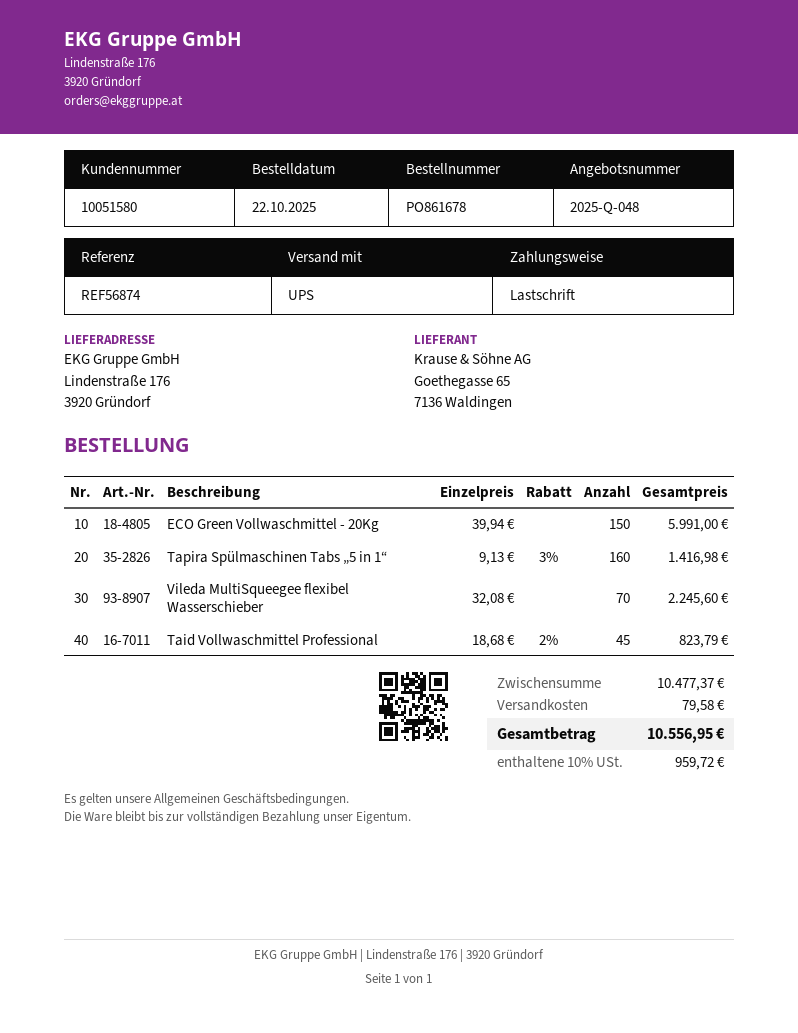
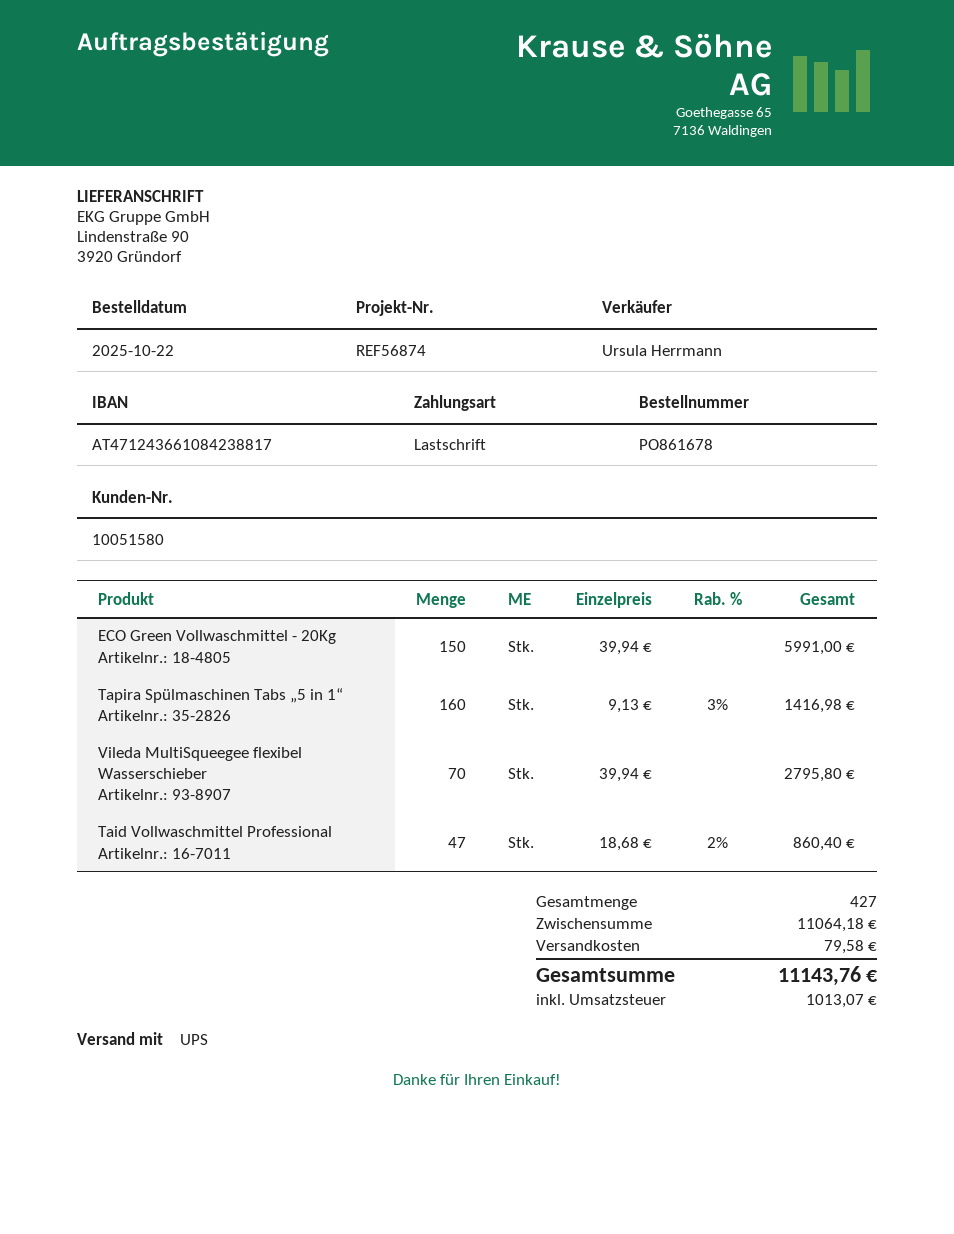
ship to: Lindenstraße 176, 3920 Gründorf -> Lindenstraße 90, 3920 Gründorf
Vileda MultiSqueegee flexibel Wasserschieber: 70 x 32.08 = 2245.60 -> 70 x 39.94 = 2795.80
Taid Vollwaschmittel Professional: 45 x 18.68 - 2% = 823.79 -> 47 x 18.68 - 2% = 860.40
subtotal: 10477.37 -> 11064.18
tax: 959.72 -> 1013.07
total: 10556.95 -> 11143.76

